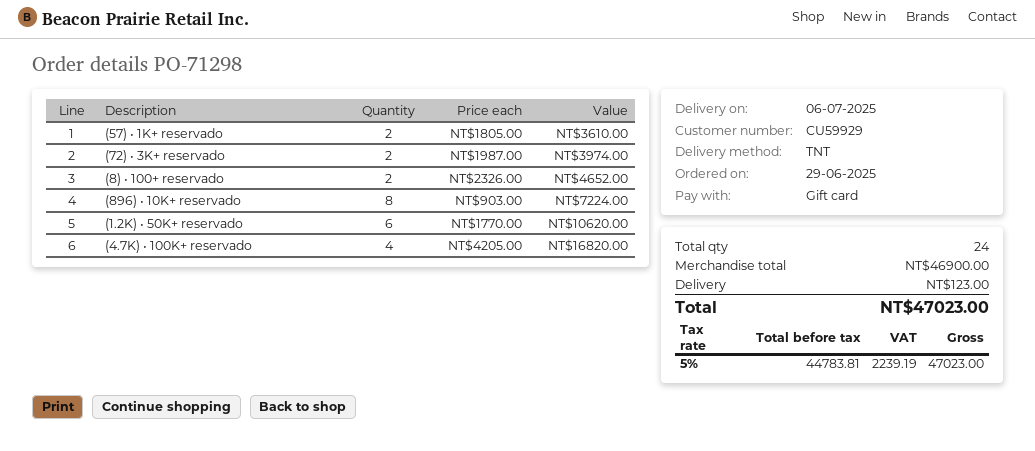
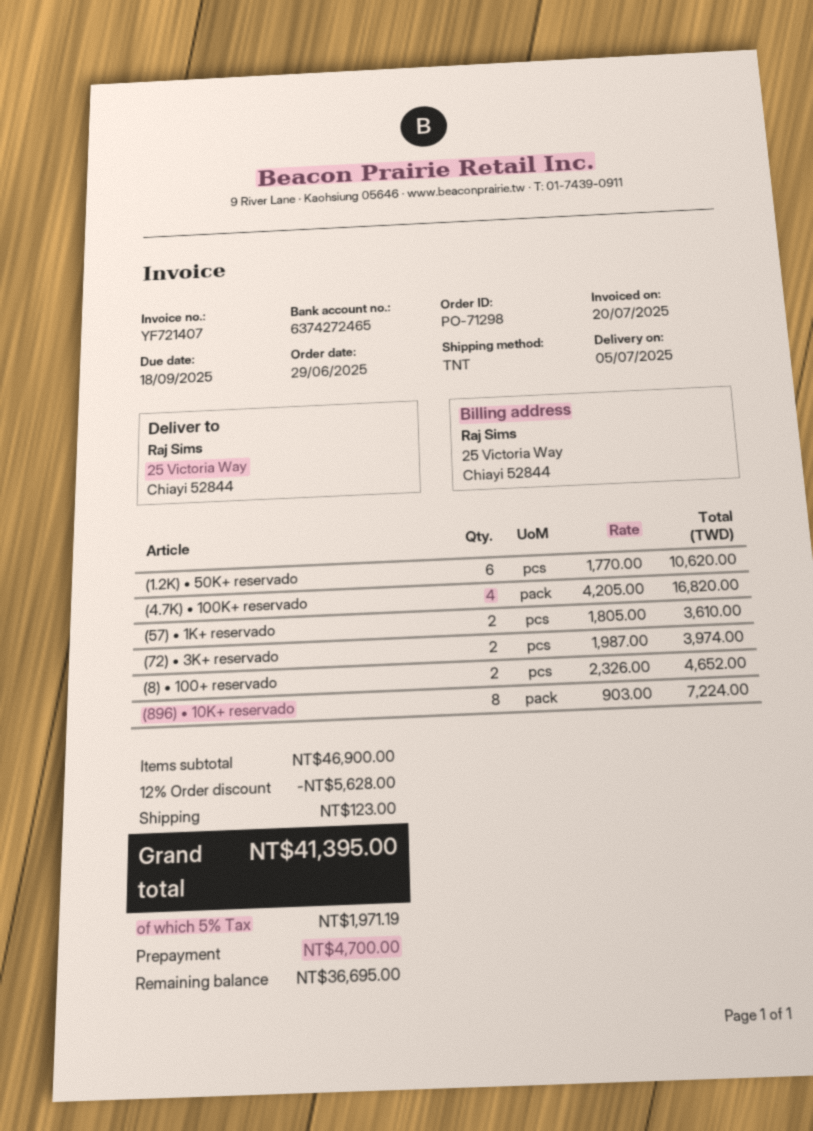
delivery date: 2025-07-06 -> 2025-07-05
discount: none -> 12% = 5628.00
tax: 5% = 2239.19 -> 5% = 1971.19
total: 47023.00 -> 41395.00

